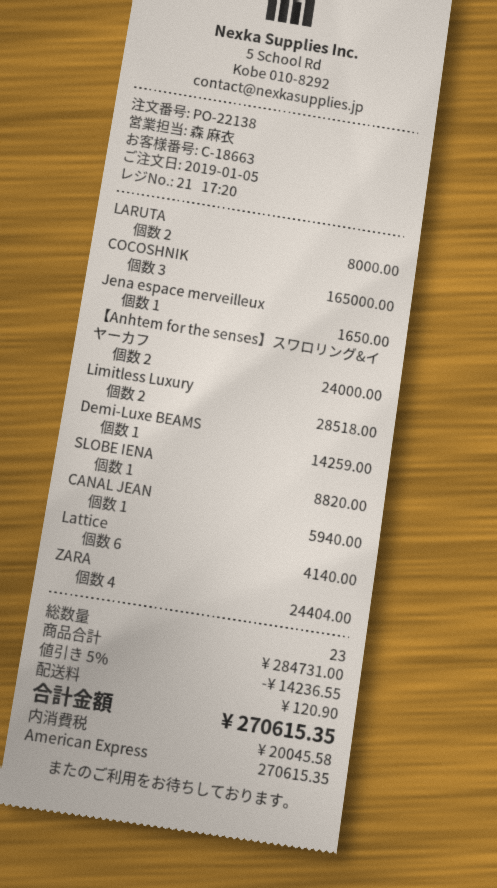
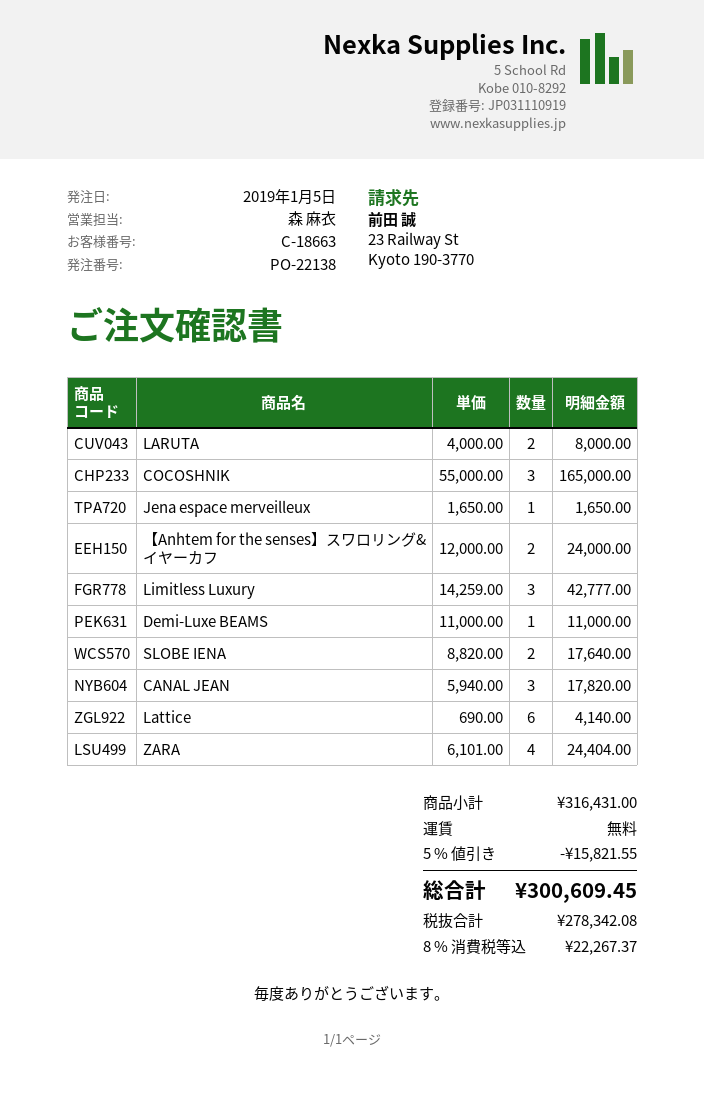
Limitless Luxury: 2 for 28518.00 -> 3 for 42777.00
Demi-Luxe BEAMS: 1 for 14259.00 -> 1 for 11000.00
SLOBE IENA: 1 for 8820.00 -> 2 for 17640.00
CANAL JEAN: 1 for 5940.00 -> 3 for 17820.00
subtotal: 284731.00 -> 316431.00
discount: 5% = 14236.55 -> 5% = 15821.55
shipping: 120.90 -> 0.00
tax: 20045.58 -> 22267.37
total: 270615.35 -> 300609.45

